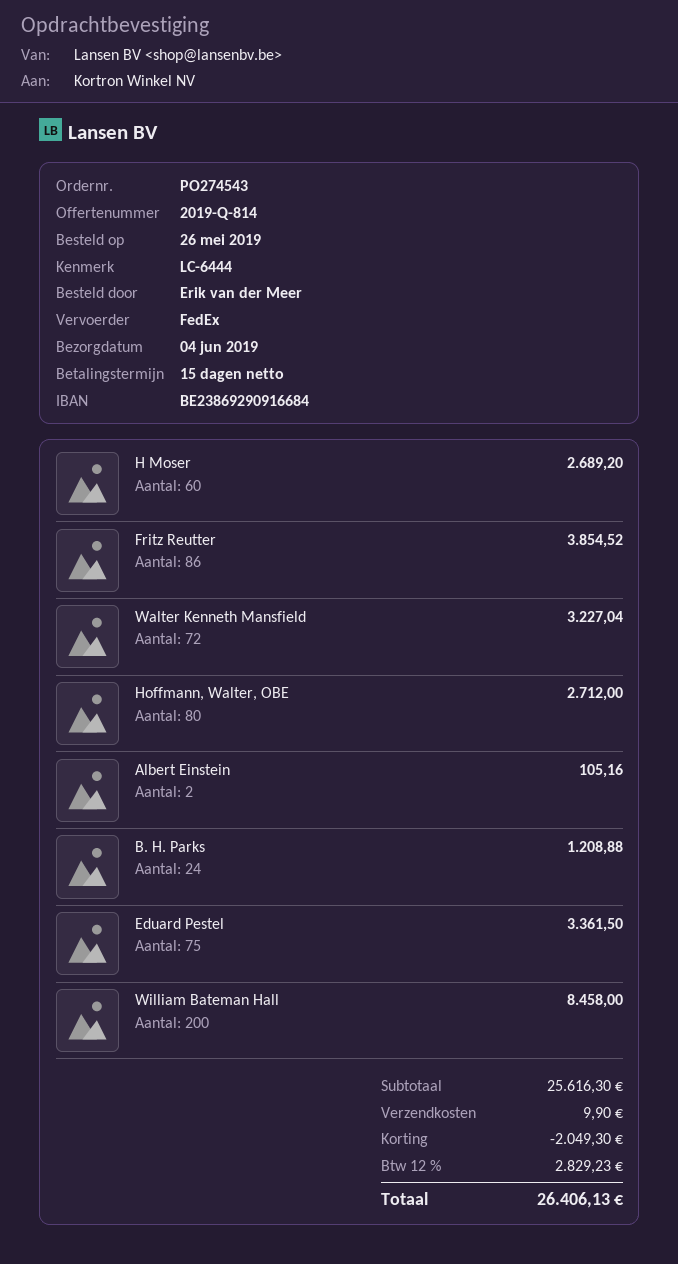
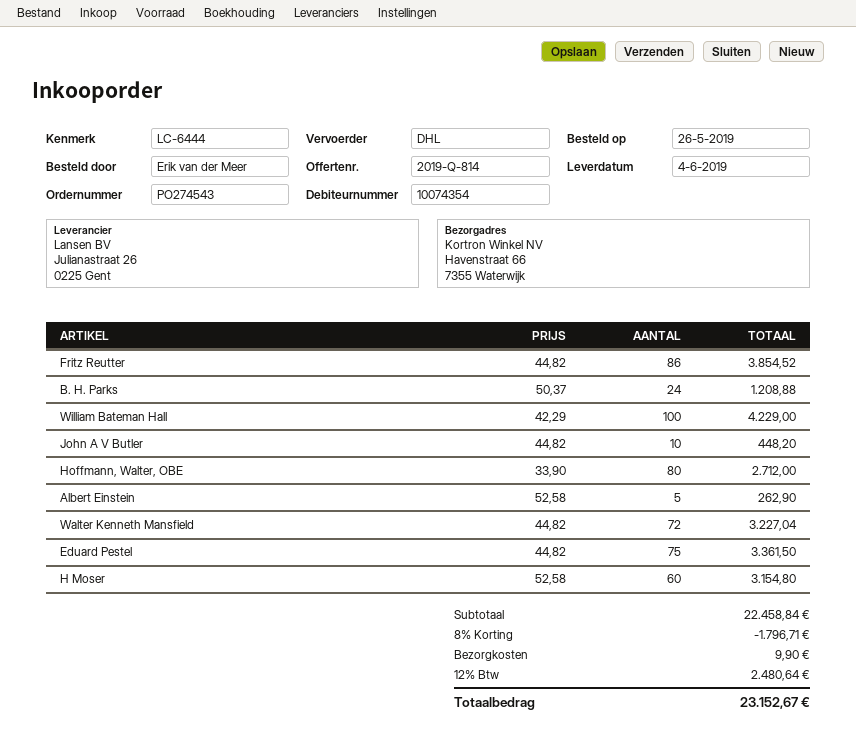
shipping method: FedEx -> DHL
H Moser: 60 for 2689.20 -> 60 for 3154.80
Albert Einstein: 2 for 105.16 -> 5 for 262.90
William Bateman Hall: 200 for 8458.00 -> 100 for 4229.00
John A V Butler: none -> 10 for 448.20
subtotal: 25616.30 -> 22458.84
discount: 2049.30 -> 1796.71
tax: 12% = 2829.23 -> 12% = 2480.64
total: 26406.13 -> 23152.67

